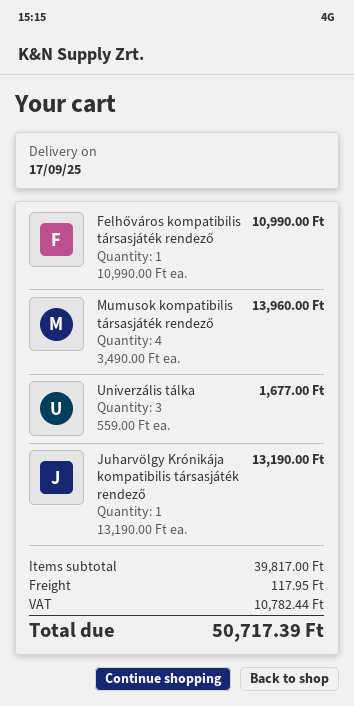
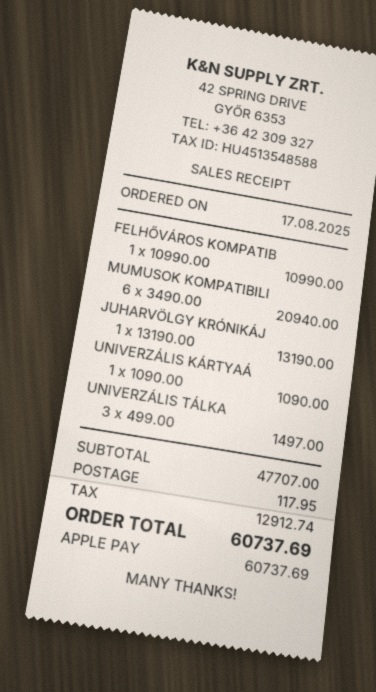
Mumusok kompatibilis társasjáték rendező: 4 x 3490.00 = 13960.00 -> 6 x 3490.00 = 20940.00
Univerzális tálka: 3 x 559.00 = 1677.00 -> 3 x 499.00 = 1497.00
UNIVERZÁLIS KÁRTYAÁ: none -> 1 x 1090.00 = 1090.00
subtotal: 39817.00 -> 47707.00
tax: 10782.44 -> 12912.74
total: 50717.39 -> 60737.69

